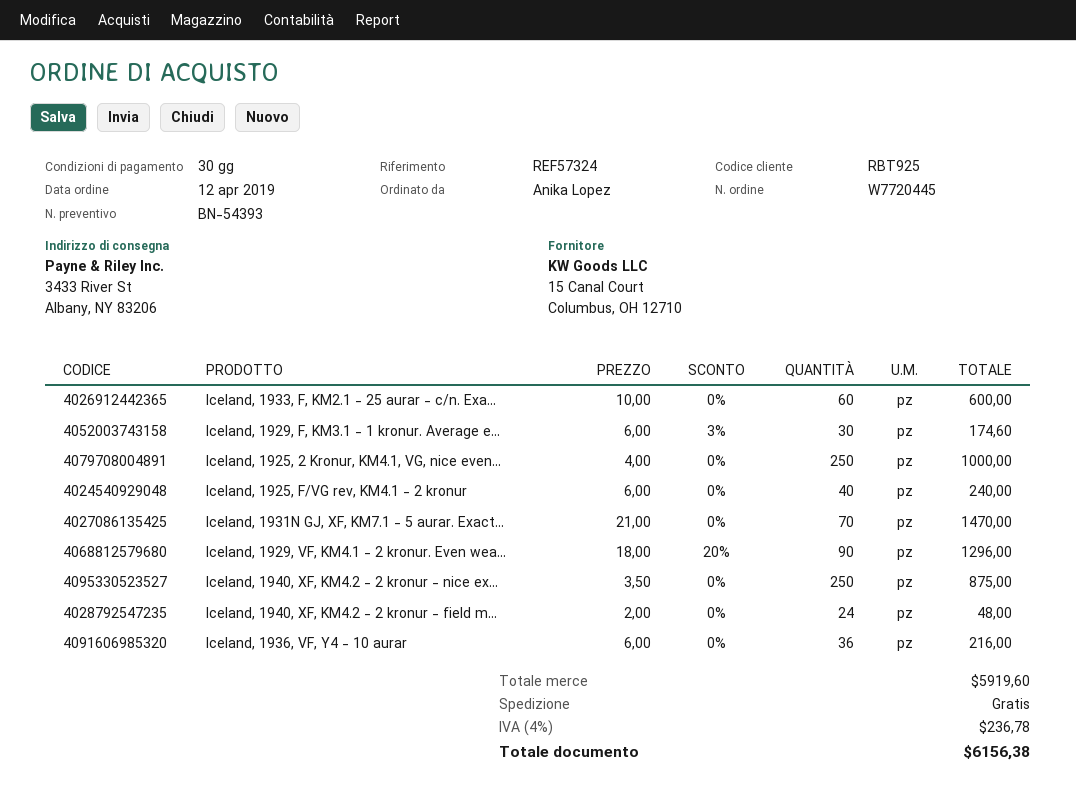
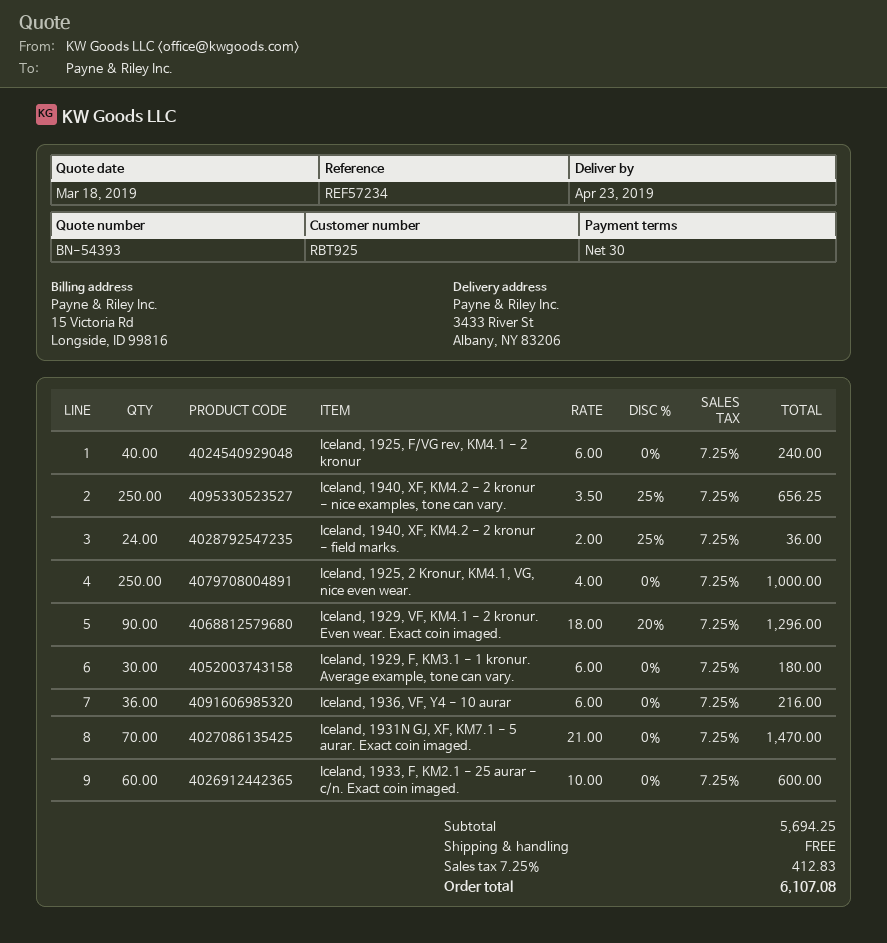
reference: REF57324 -> REF57234
Iceland, 1929, F, KM3.1 - 1 kronur. Average e...: 30 x 6.00 - 3% = 174.60 -> 30 x 6.00 = 180.00
Iceland, 1940, XF, KM4.2 - 2 kronur - nice ex...: 250 x 3.50 = 875.00 -> 250 x 3.50 - 25% = 656.25
Iceland, 1940, XF, KM4.2 - 2 kronur - field m...: 24 x 2.00 = 48.00 -> 24 x 2.00 - 25% = 36.00
subtotal: 5919.60 -> 5694.25
tax: 4% = 236.78 -> 7.25% = 412.83
total: 6156.38 -> 6107.08

